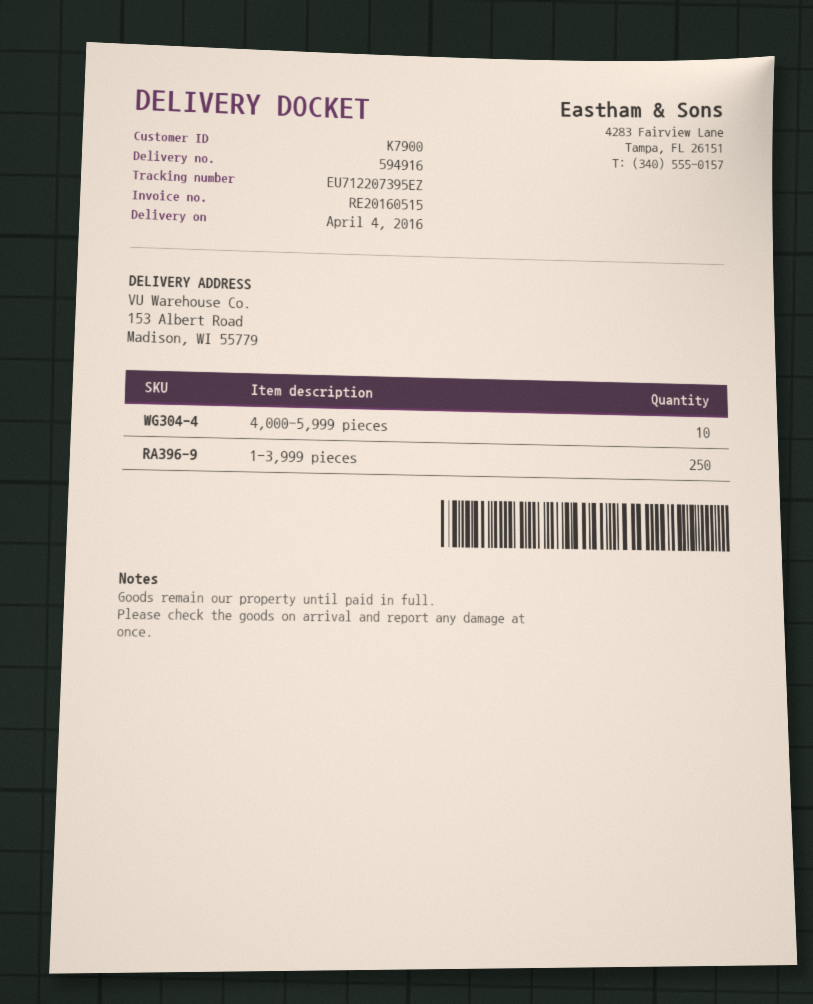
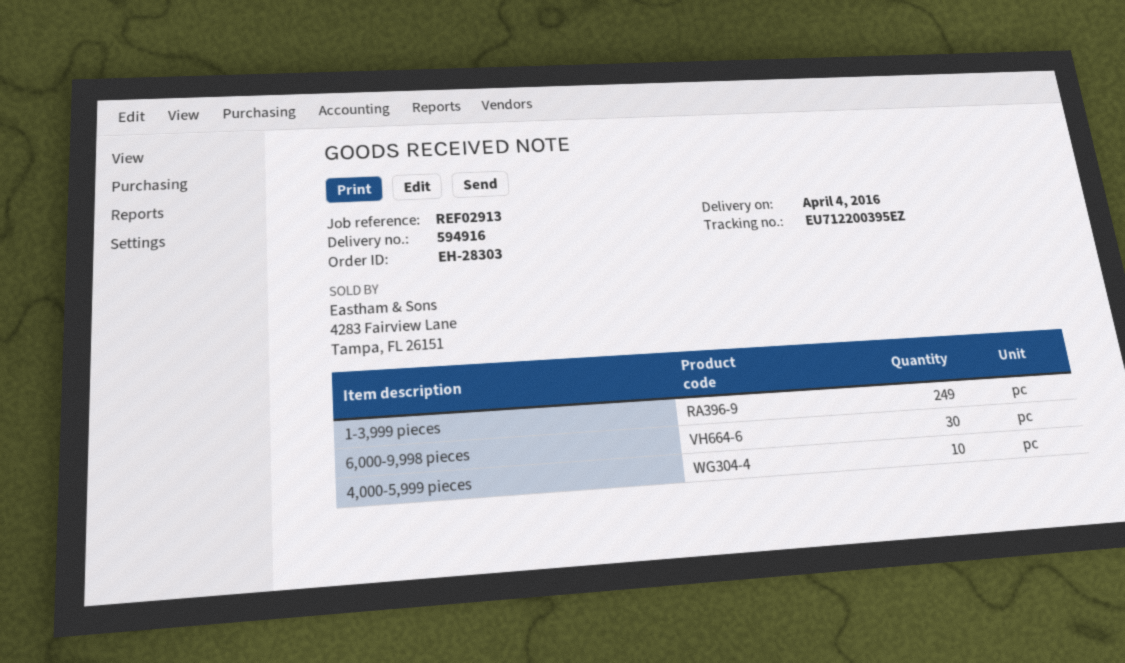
tracking number: EU712207395EZ -> EU712200395EZ
1-3,999 pieces: 250 -> 249
6,000-9,998 pieces: none -> 30

